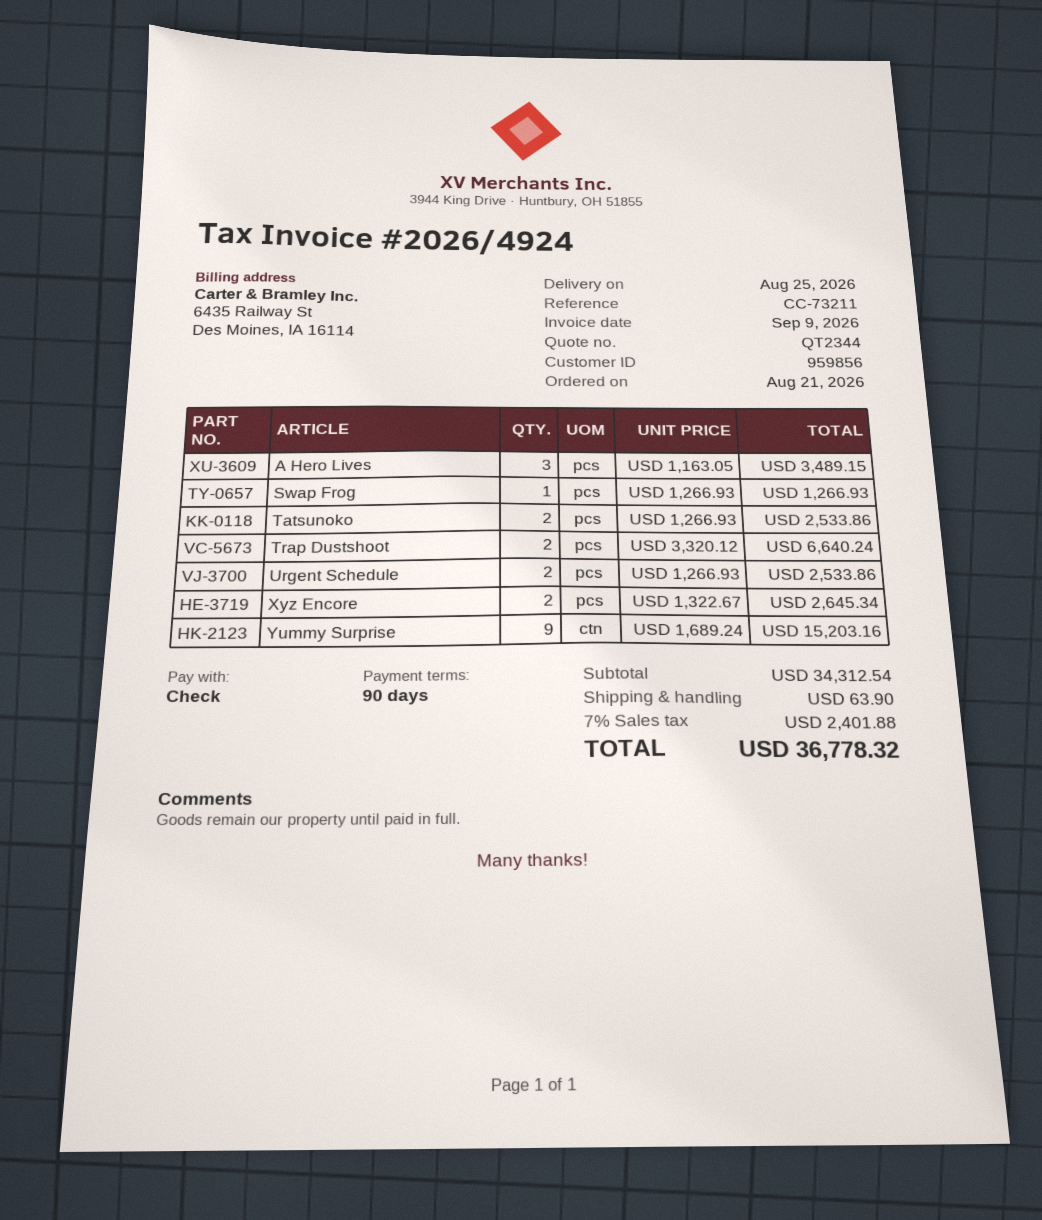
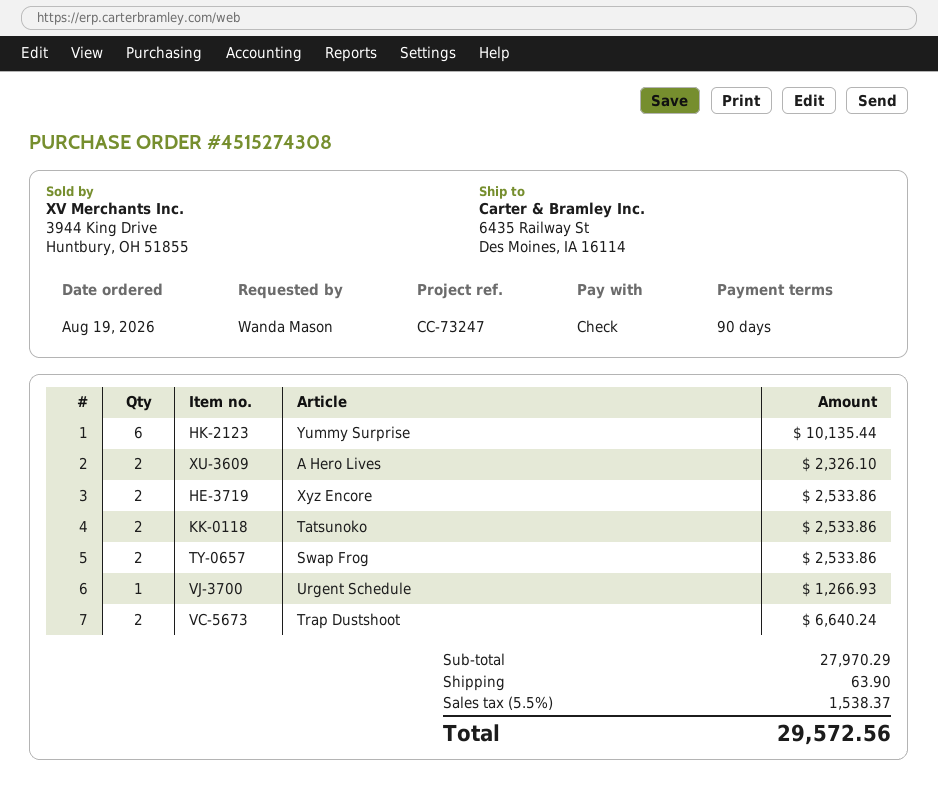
order date: 2026-08-21 -> 2026-08-19
reference: CC-73211 -> CC-73247
A Hero Lives: 3 for 3489.15 -> 2 for 2326.10
Swap Frog: 1 for 1266.93 -> 2 for 2533.86
Urgent Schedule: 2 for 2533.86 -> 1 for 1266.93
Xyz Encore: 2 for 2645.34 -> 2 for 2533.86
Yummy Surprise: 9 for 15203.16 -> 6 for 10135.44
subtotal: 34312.54 -> 27970.29
tax: 7% = 2401.88 -> 5.5% = 1538.37
total: 36778.32 -> 29572.56

